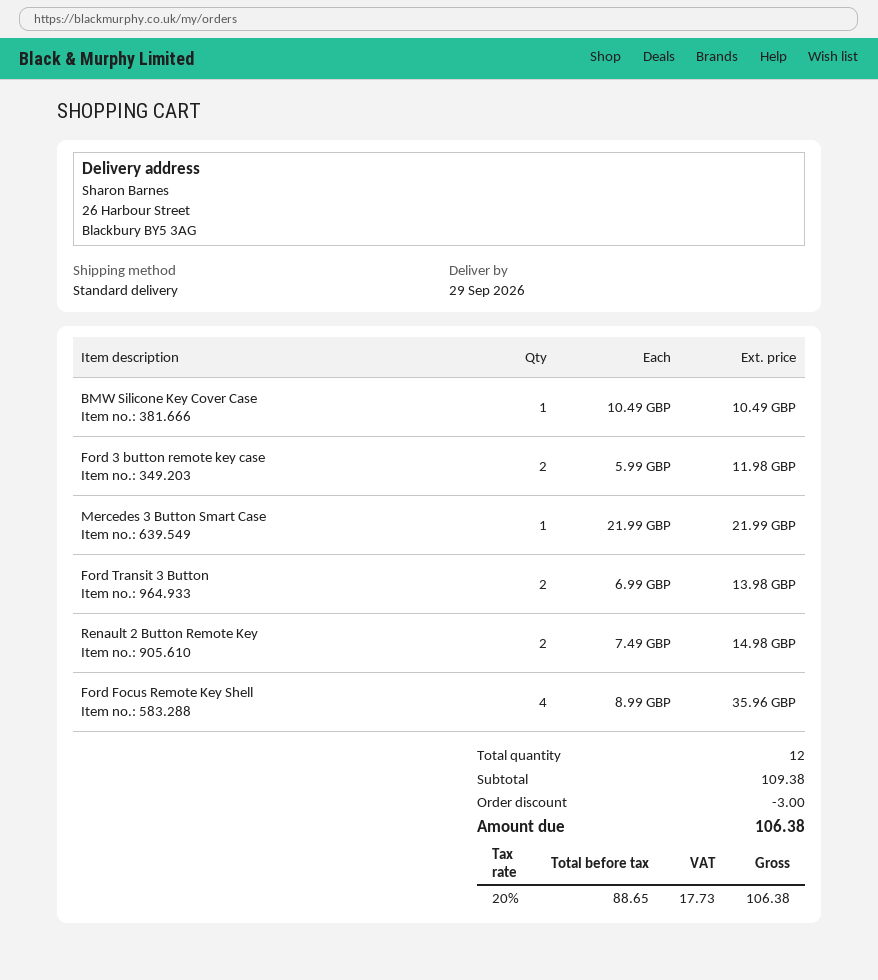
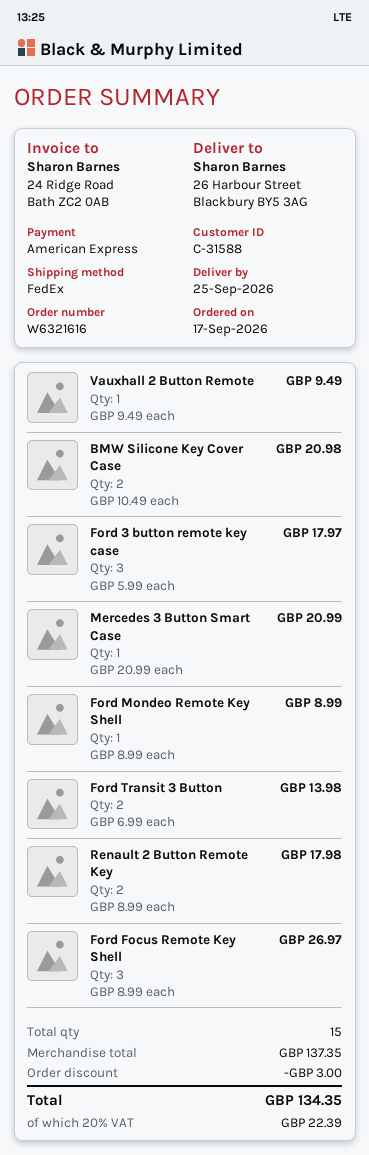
delivery date: 2026-09-29 -> 2026-09-25
shipping method: standard -> FedEx
BMW Silicone Key Cover Case: 1 x 10.49 = 10.49 -> 2 x 10.49 = 20.98
Ford 3 button remote key case: 2 x 5.99 = 11.98 -> 3 x 5.99 = 17.97
Mercedes 3 Button Smart Case: 1 x 21.99 = 21.99 -> 1 x 20.99 = 20.99
Renault 2 Button Remote Key: 2 x 7.49 = 14.98 -> 2 x 8.99 = 17.98
Ford Focus Remote Key Shell: 4 x 8.99 = 35.96 -> 3 x 8.99 = 26.97
Vauxhall 2 Button Remote: none -> 1 x 9.49 = 9.49
Ford Mondeo Remote Key Shell: none -> 1 x 8.99 = 8.99
total quantity: 12 -> 15
subtotal: 109.38 -> 137.35
tax: 20% = 17.73 -> 20% = 22.39
total: 106.38 -> 134.35

